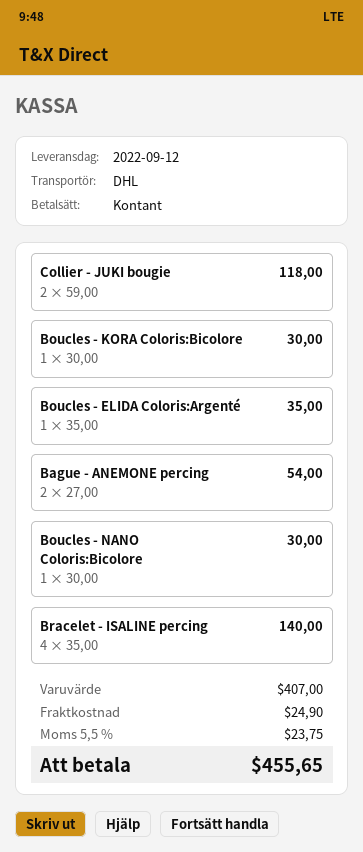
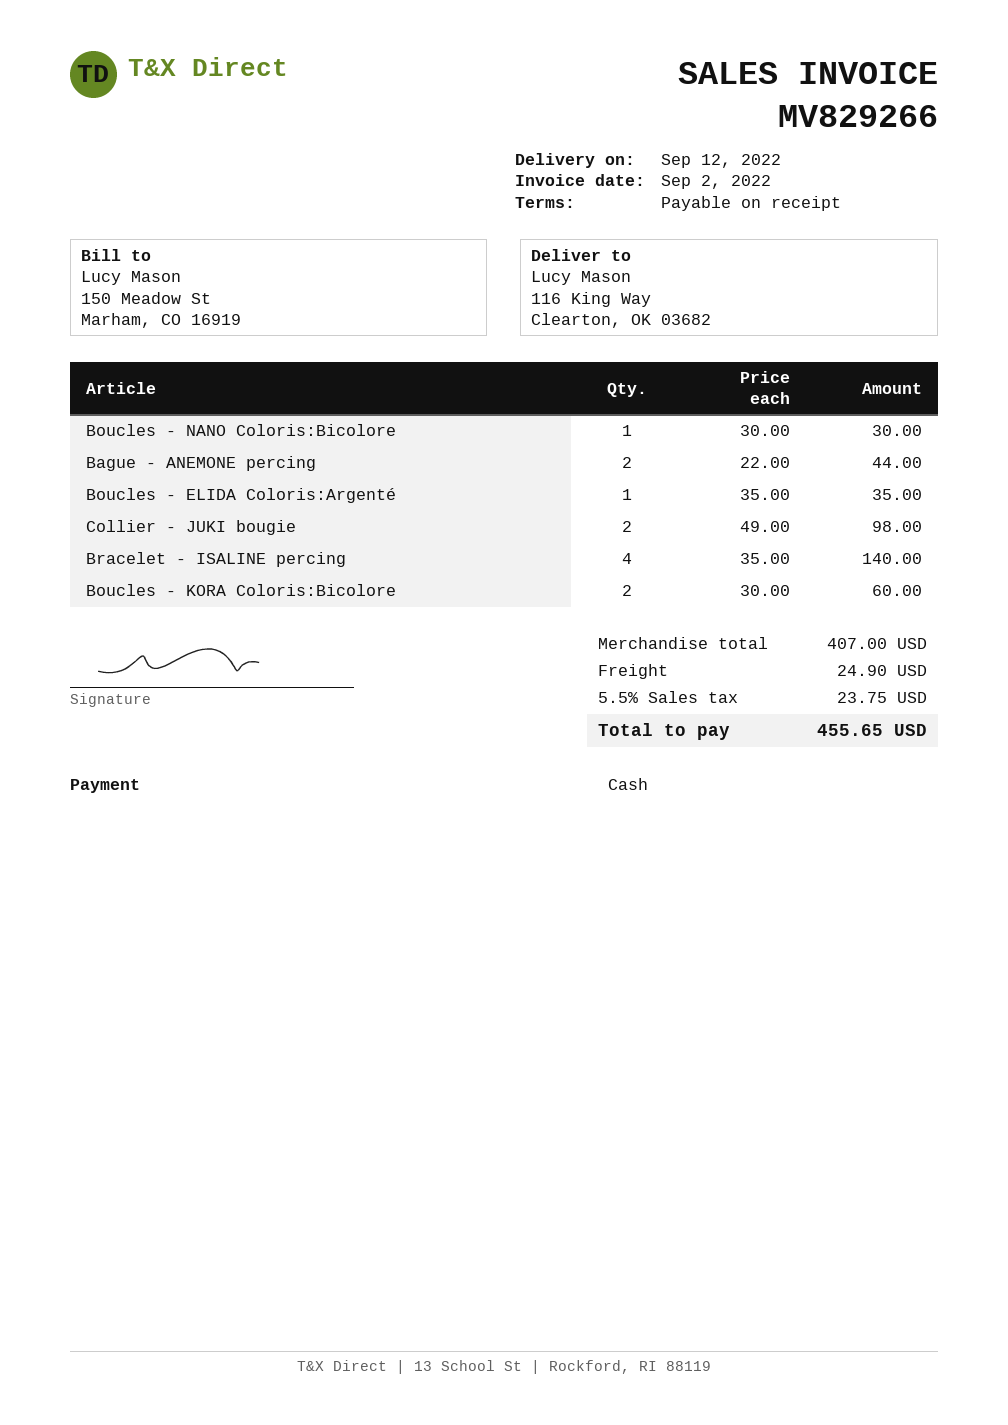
Collier - JUKI bougie: 2 x 59.00 = 118.00 -> 2 x 49.00 = 98.00
Boucles - KORA Coloris:Bicolore: 1 x 30.00 = 30.00 -> 2 x 30.00 = 60.00
Bague - ANEMONE percing: 2 x 27.00 = 54.00 -> 2 x 22.00 = 44.00

